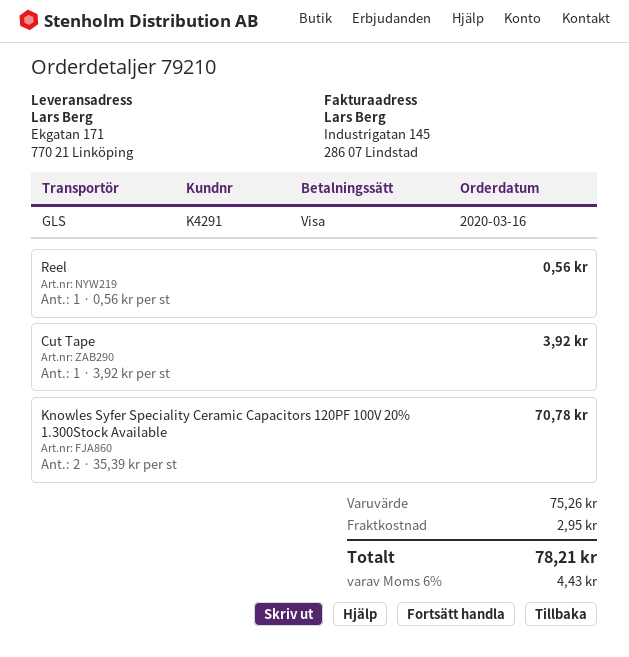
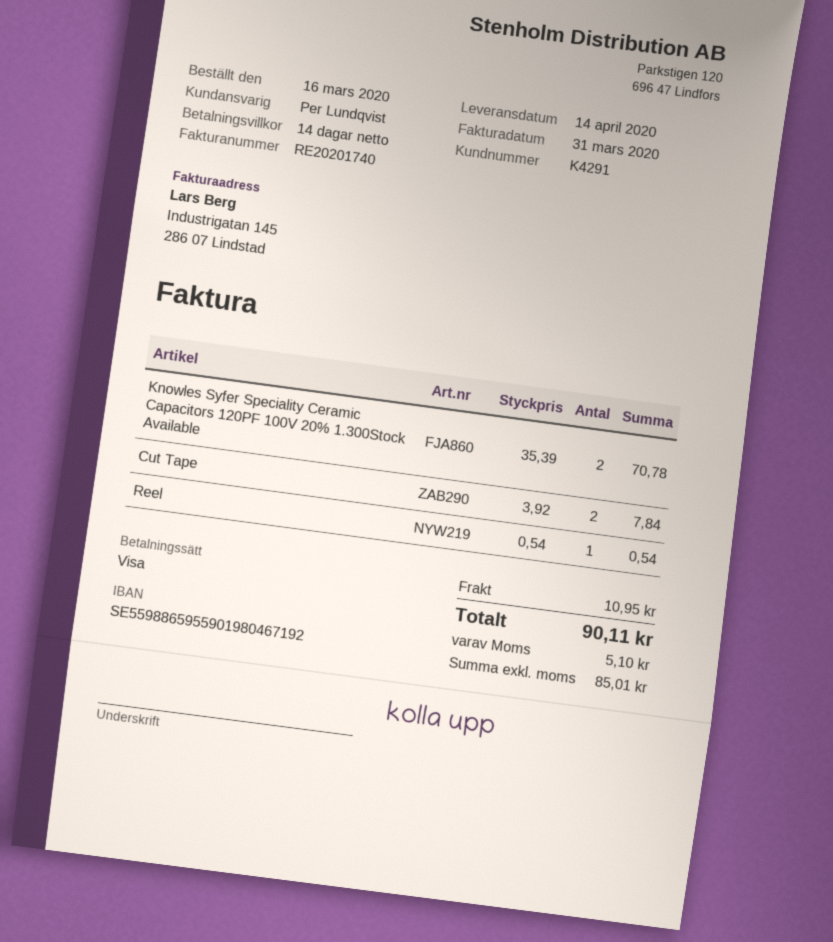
Reel: 1 x 0.56 = 0.56 -> 1 x 0.54 = 0.54
Cut Tape: 1 x 3.92 = 3.92 -> 2 x 3.92 = 7.84
shipping: 2.95 -> 10.95
tax: 4.43 -> 5.10
total: 78.21 -> 90.11

